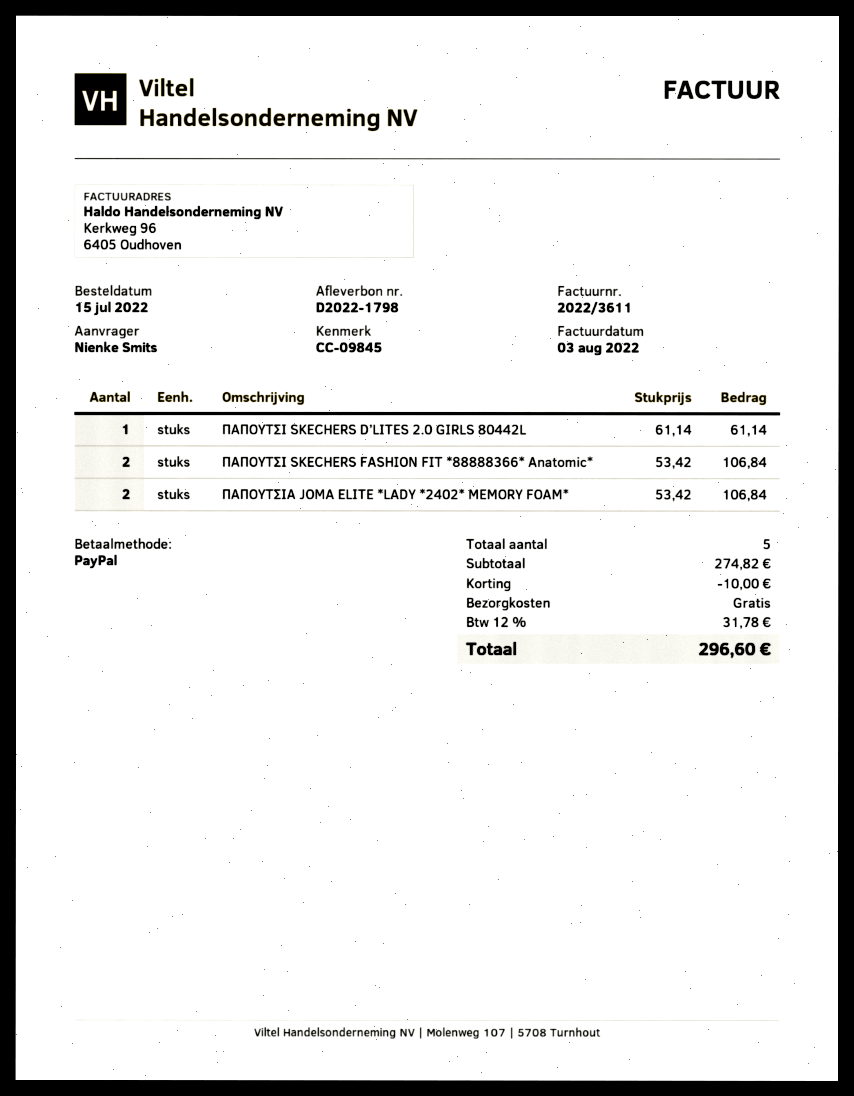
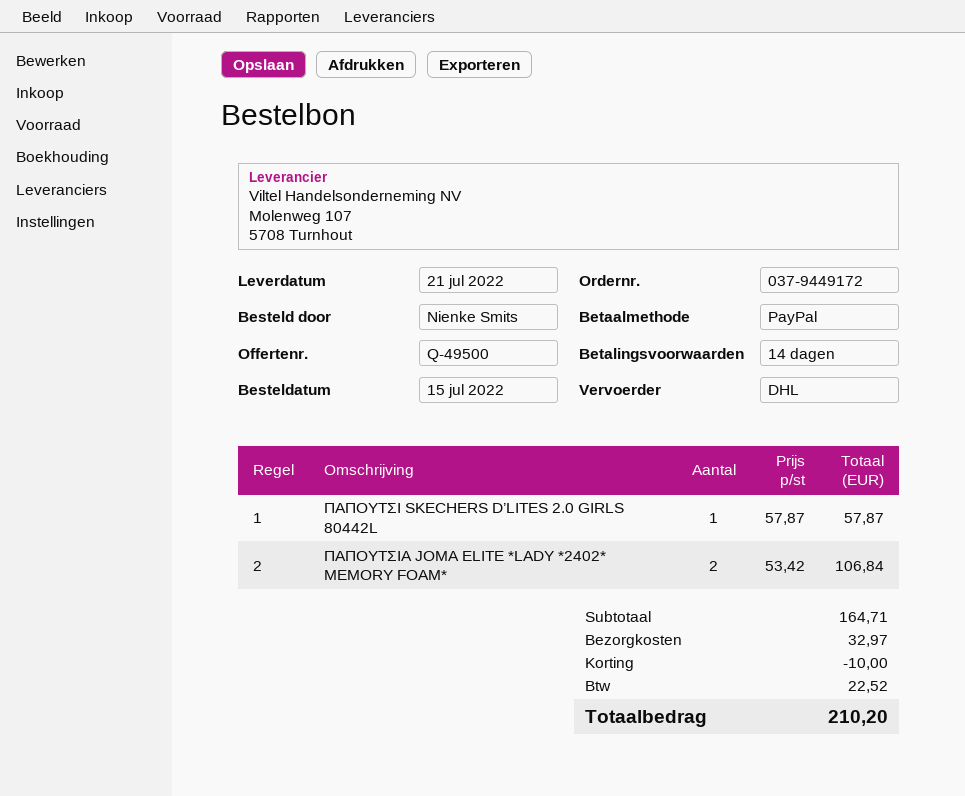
ΠΑΠΟΥΤΣΙ SKECHERS D’LITES 2.0 GIRLS 80442L: 1 x 61.14 = 61.14 -> 1 x 57.87 = 57.87
ΠΑΠΟΥΤΣΙ SKECHERS FASHION FIT *88888366* Anatomic*: 2 x 53.42 = 106.84 -> none
subtotal: 274.82 -> 164.71
shipping: 0.00 -> 32.97
tax: 31.78 -> 22.52
total: 296.60 -> 210.20

